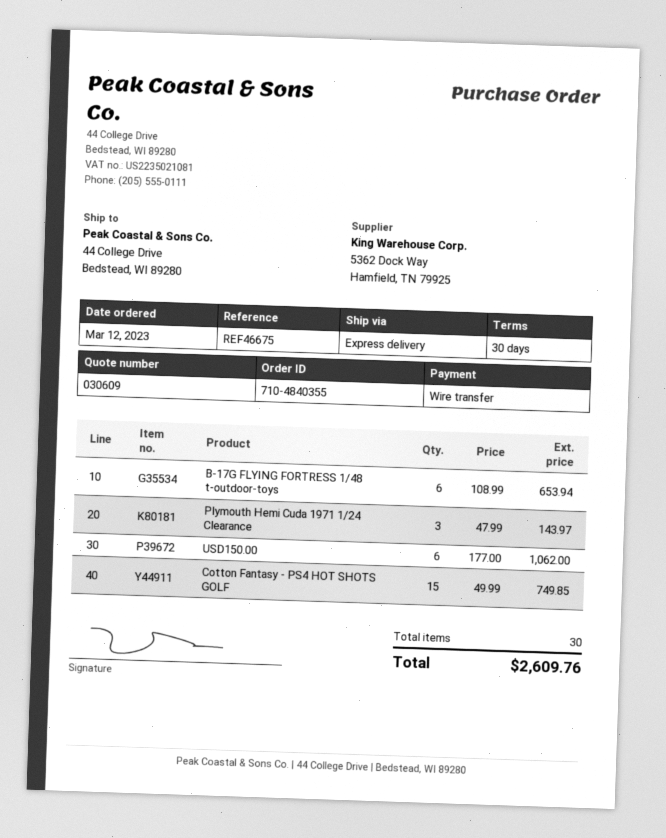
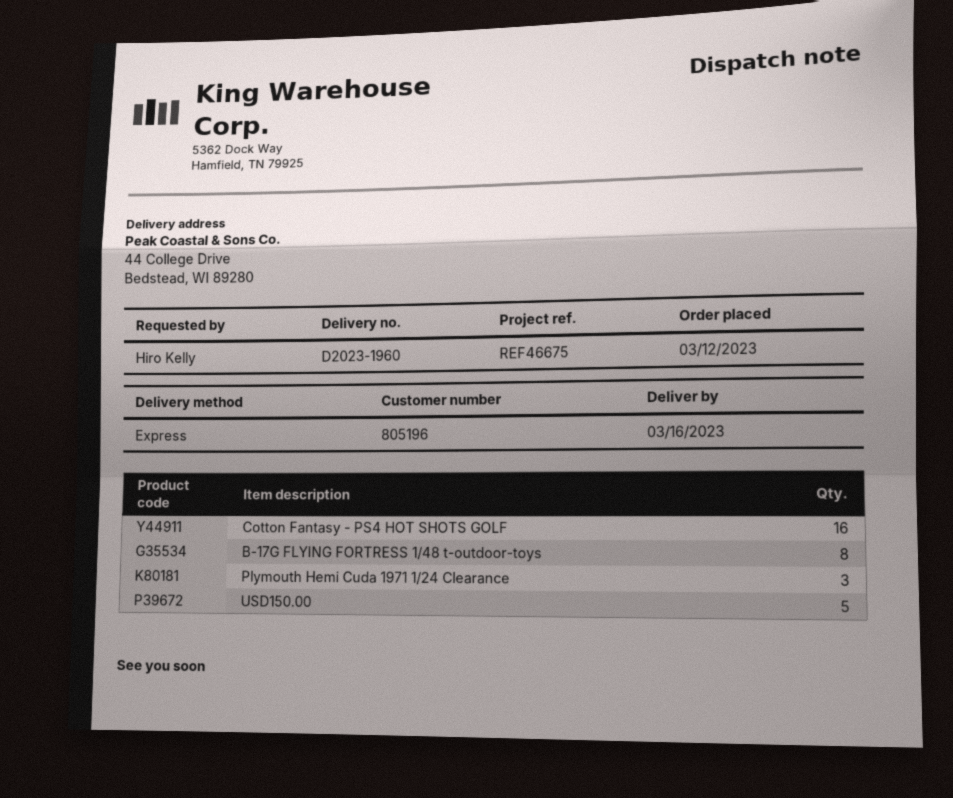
B-17G FLYING FORTRESS 1/48 t-outdoor-toys: 6 -> 8
USD150.00: 6 -> 5
Cotton Fantasy - PS4 HOT SHOTS GOLF: 15 -> 16

